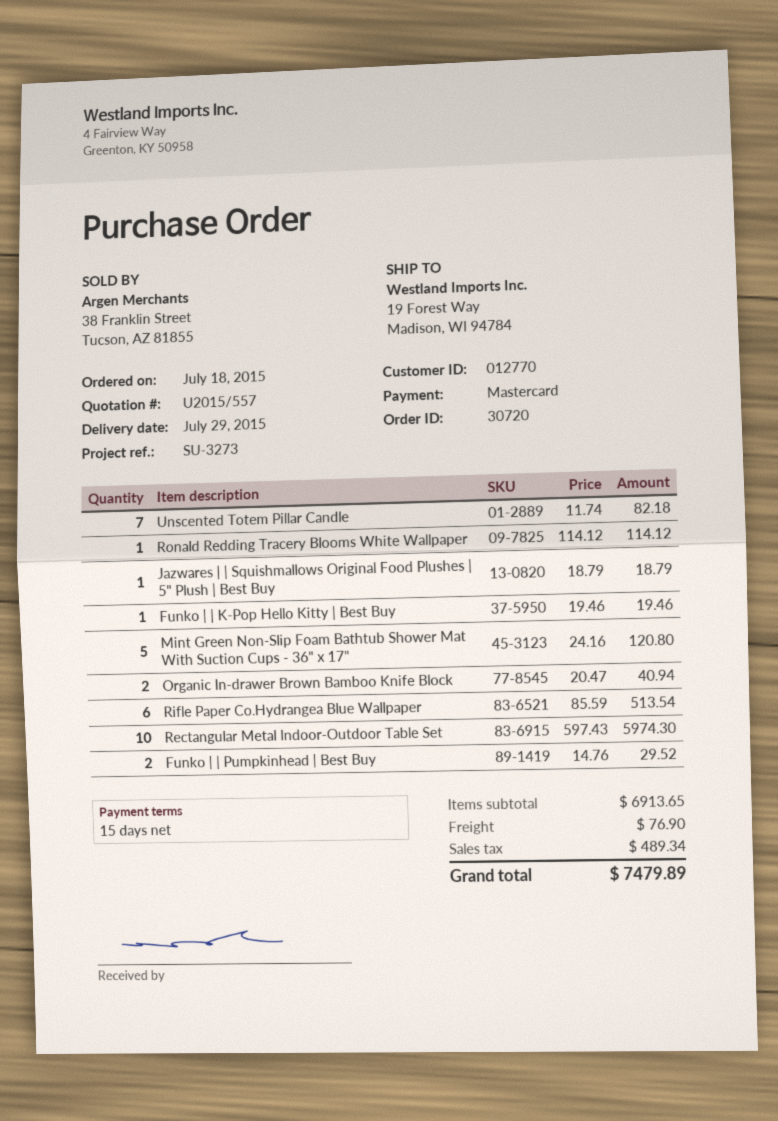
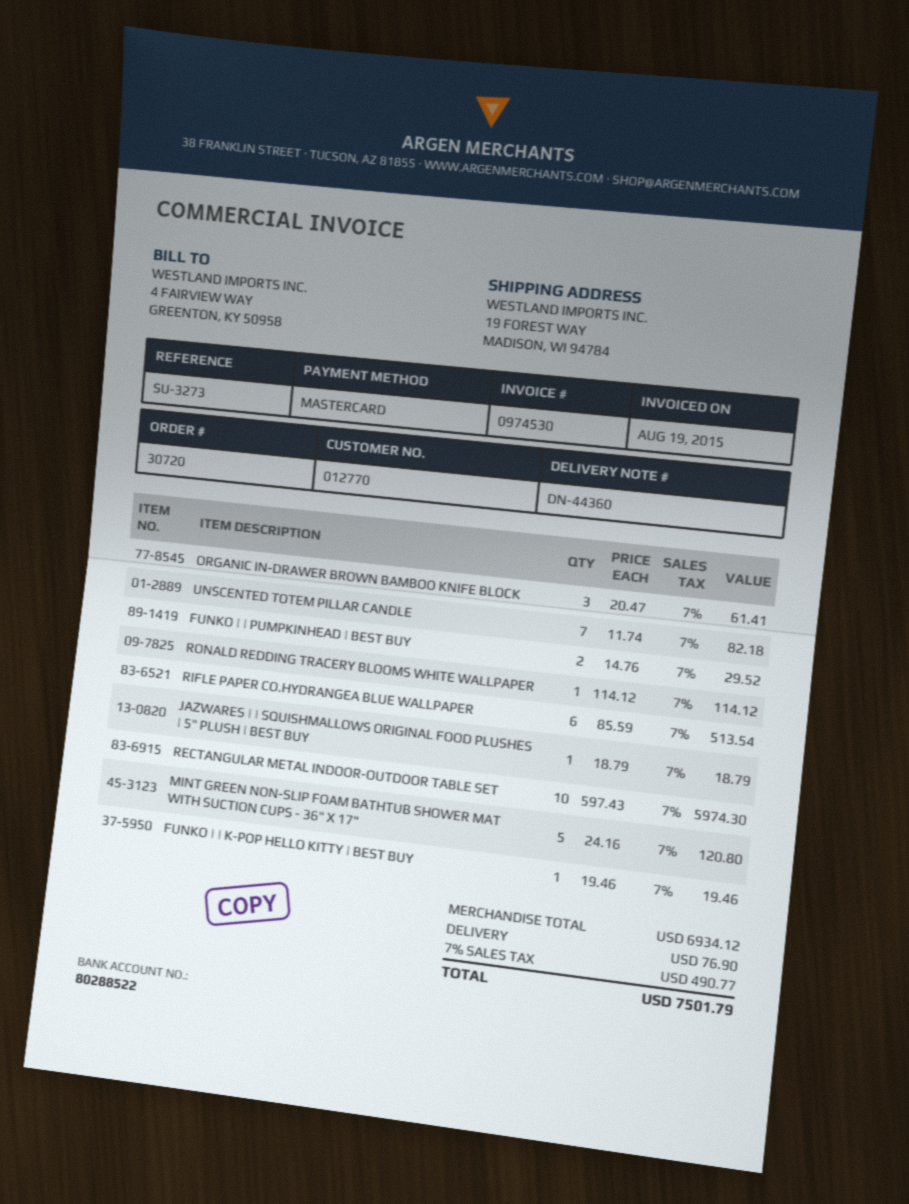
Organic In-drawer Brown Bamboo Knife Block: 2 x 20.47 = 40.94 -> 3 x 20.47 = 61.41
subtotal: 6913.65 -> 6934.12
tax: 489.34 -> 490.77
total: 7479.89 -> 7501.79

